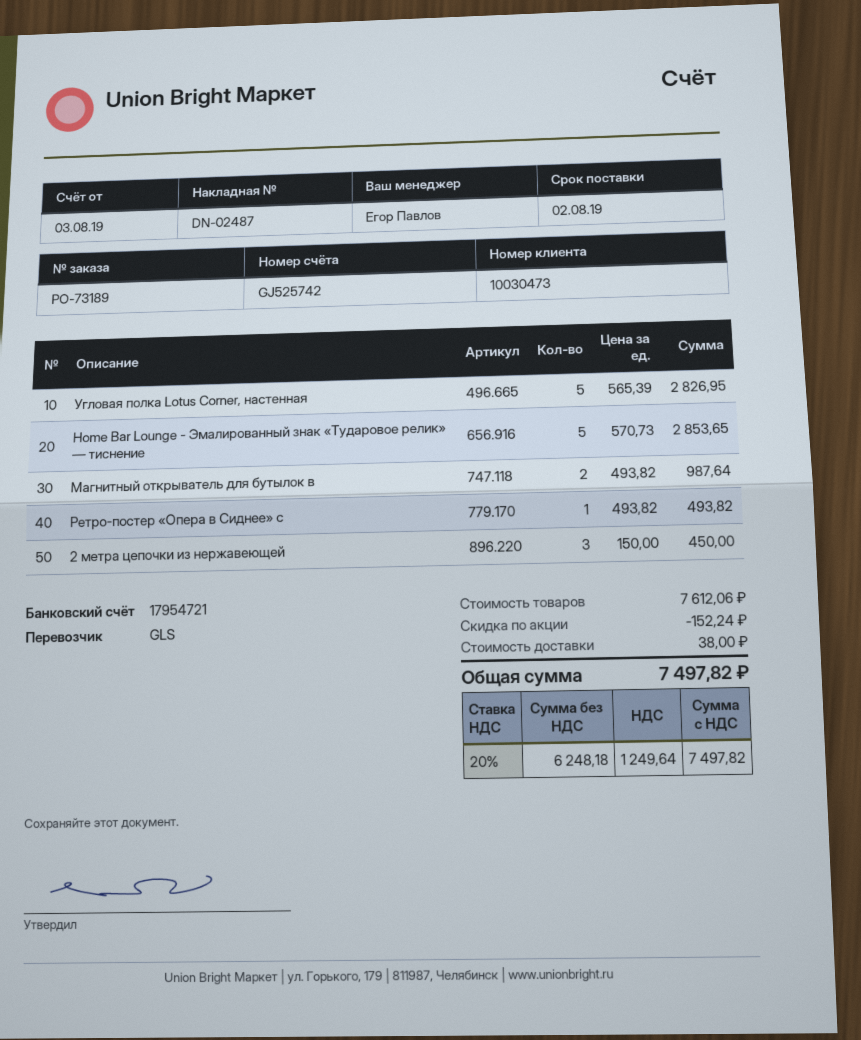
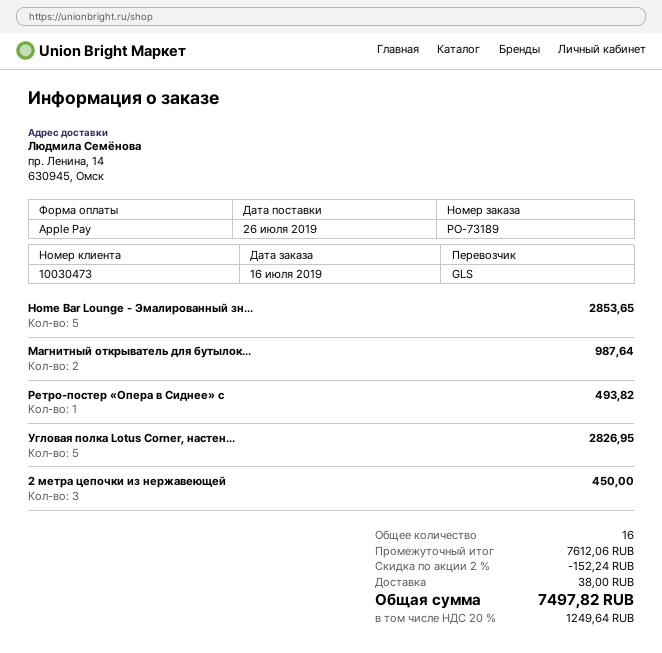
delivery date: 2019-08-02 -> 2019-07-26

